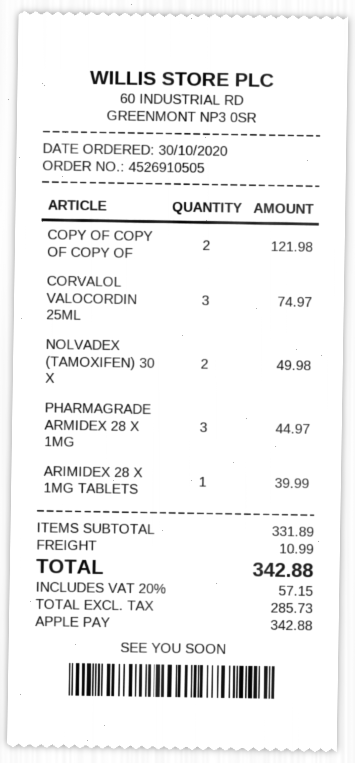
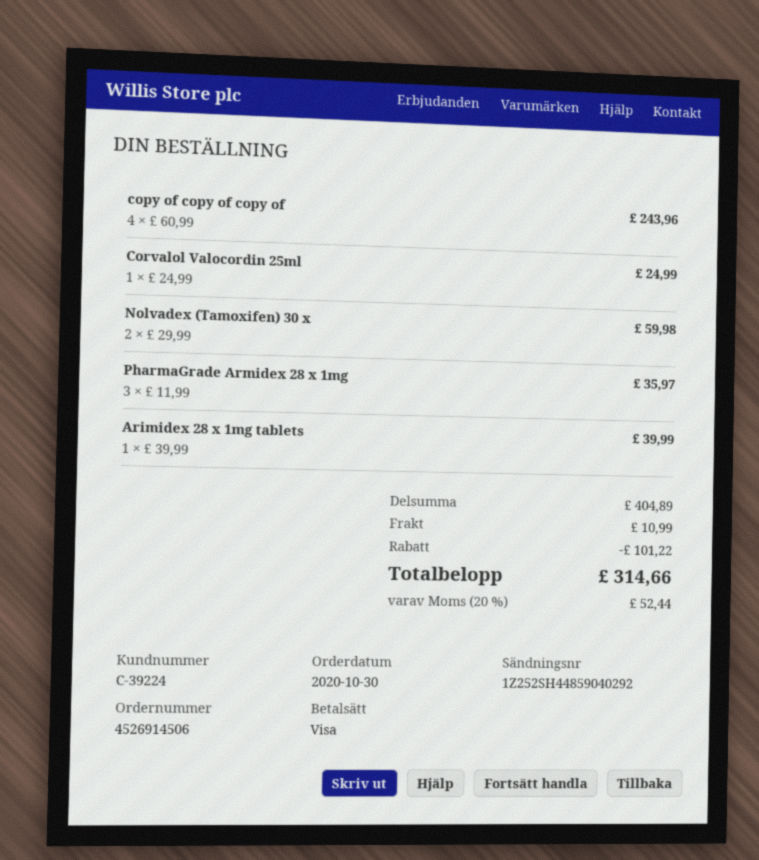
order number: 4526910505 -> 4526914506
payment method: Apple Pay -> Visa
COPY OF COPY OF COPY OF: 2 for 121.98 -> 4 for 243.96
CORVALOL VALOCORDIN 25ML: 3 for 74.97 -> 1 for 24.99
NOLVADEX (TAMOXIFEN) 30 X: 2 for 49.98 -> 2 for 59.98
PHARMAGRADE ARMIDEX 28 X 1MG: 3 for 44.97 -> 3 for 35.97
subtotal: 331.89 -> 404.89
discount: none -> 101.22
tax: 20% = 57.15 -> 20% = 52.44
total: 342.88 -> 314.66

